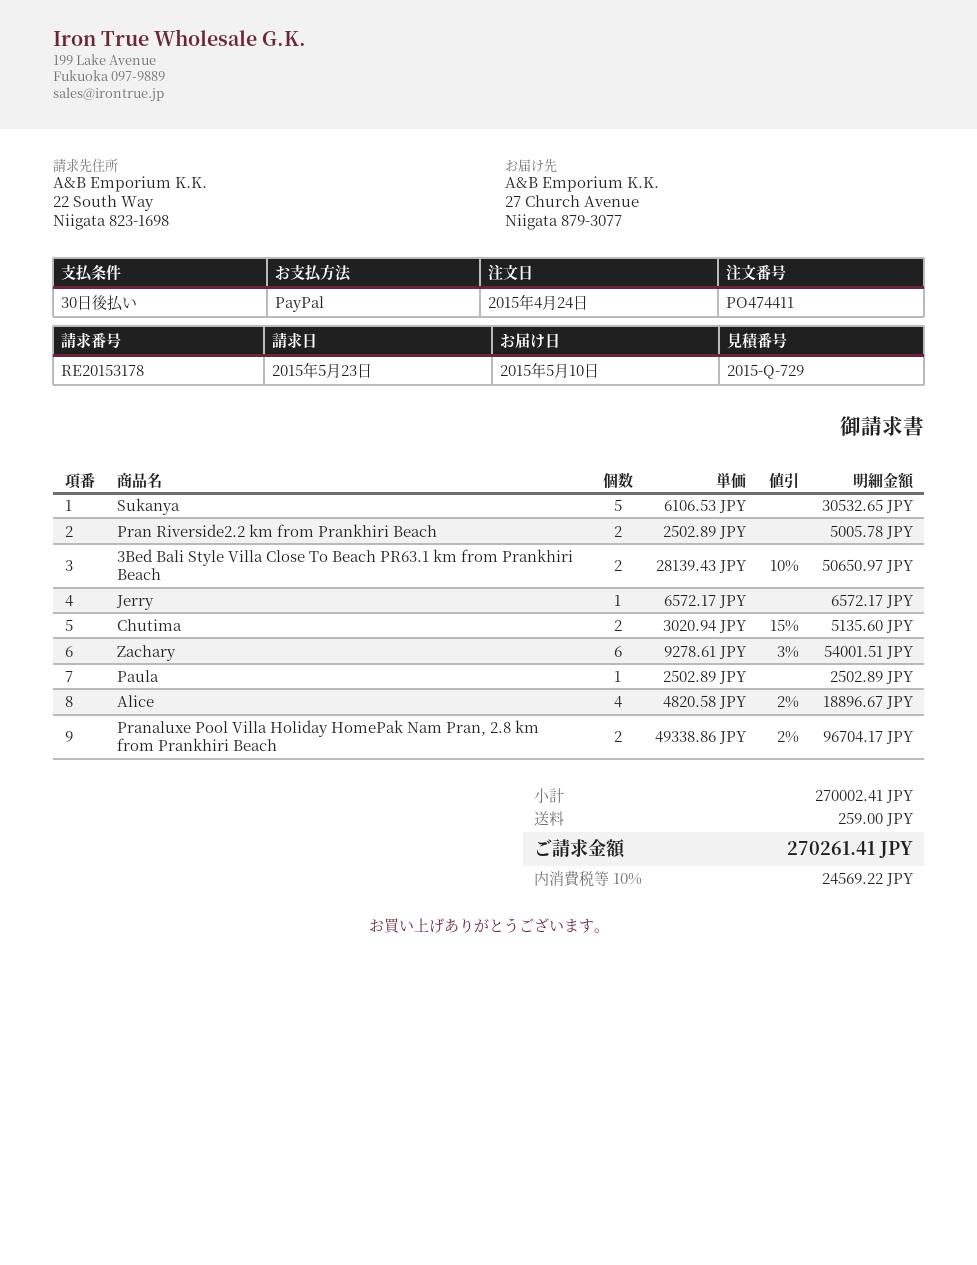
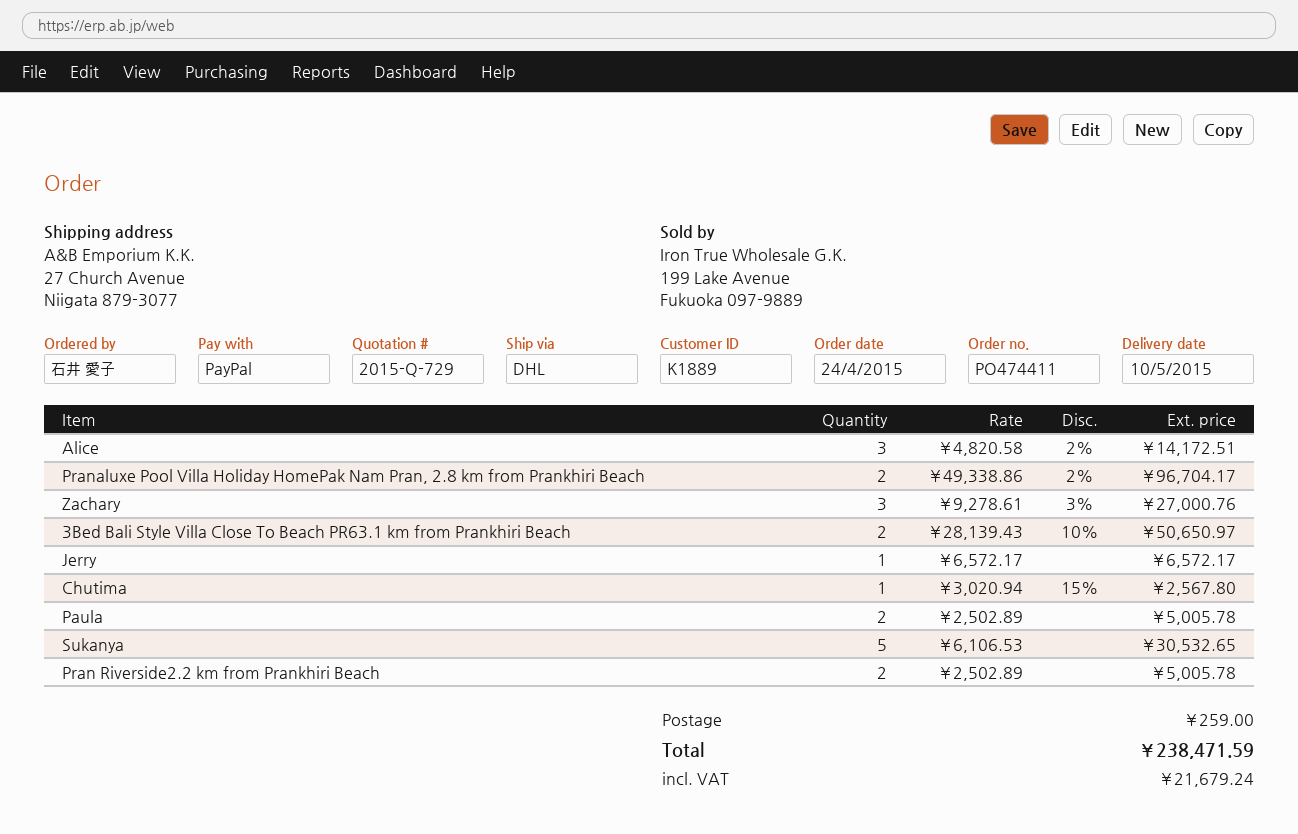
Chutima: 2 x 3020.94 - 15% = 5135.60 -> 1 x 3020.94 - 15% = 2567.80
Zachary: 6 x 9278.61 - 3% = 54001.51 -> 3 x 9278.61 - 3% = 27000.76
Paula: 1 x 2502.89 = 2502.89 -> 2 x 2502.89 = 5005.78
Alice: 4 x 4820.58 - 2% = 18896.67 -> 3 x 4820.58 - 2% = 14172.51
tax: 24569.22 -> 21679.24
total: 270261.41 -> 238471.59

